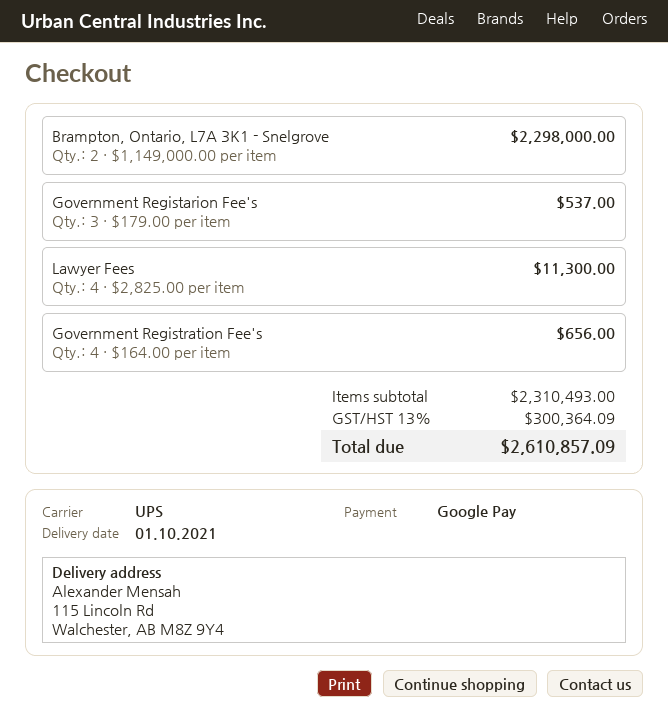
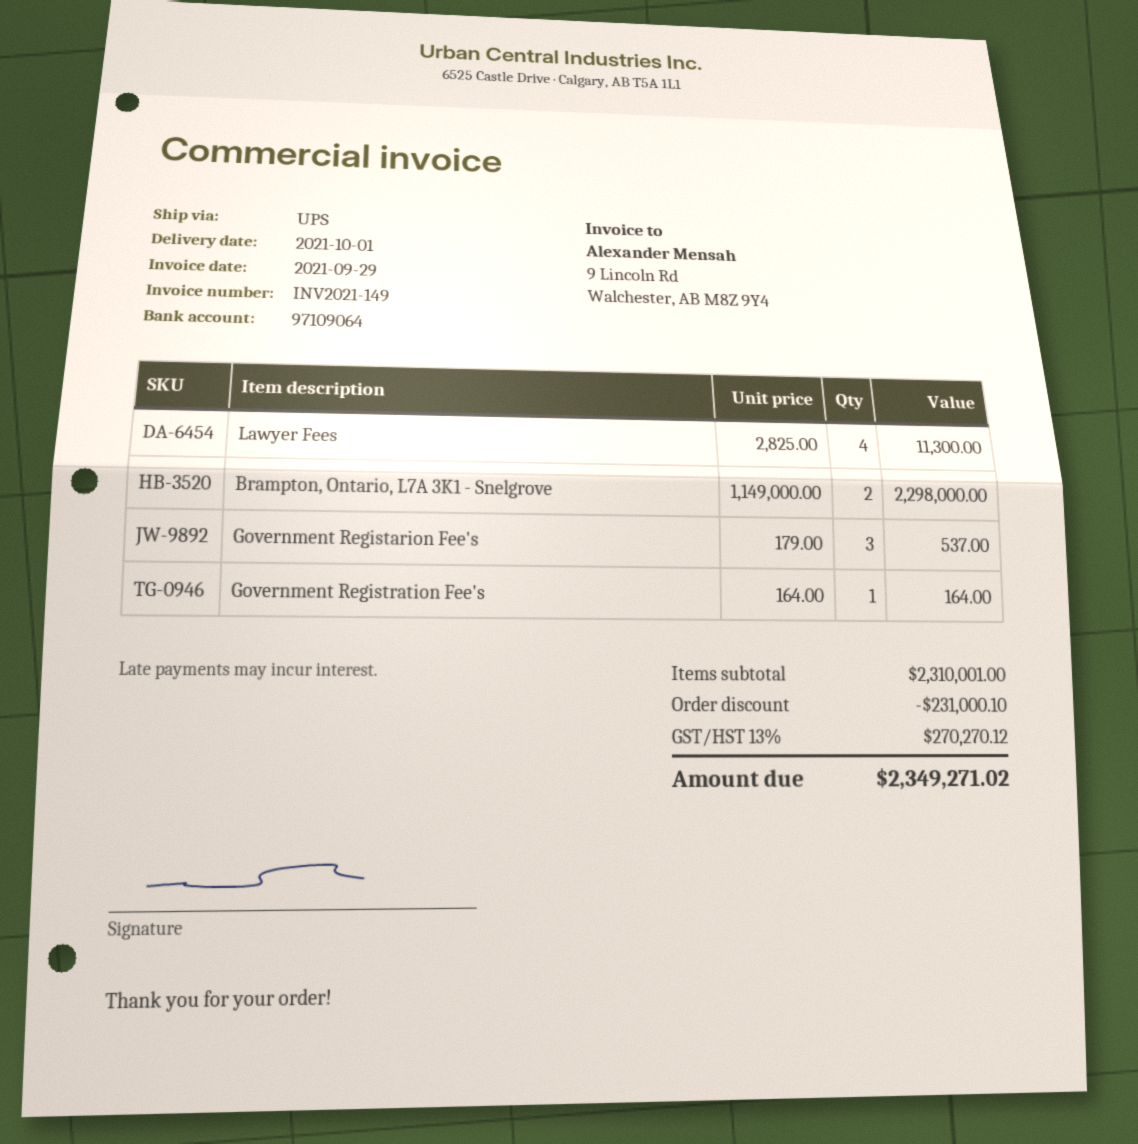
Government Registration Fee's: 4 x 164.00 = 656.00 -> 1 x 164.00 = 164.00
subtotal: 2310493.00 -> 2310001.00
discount: none -> 231000.10
tax: 13% = 300364.09 -> 13% = 270270.12
total: 2610857.09 -> 2349271.02

